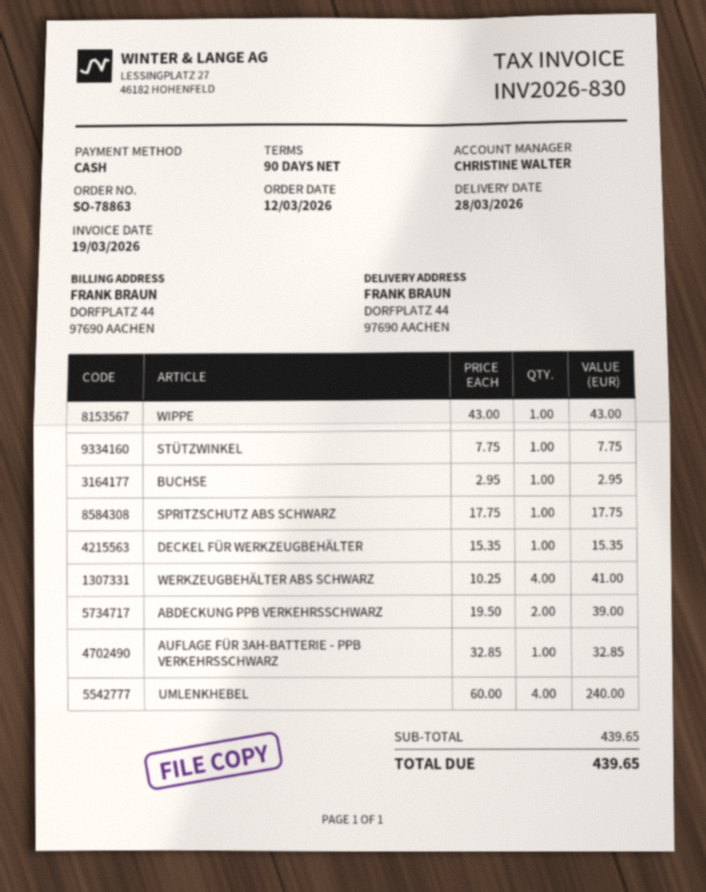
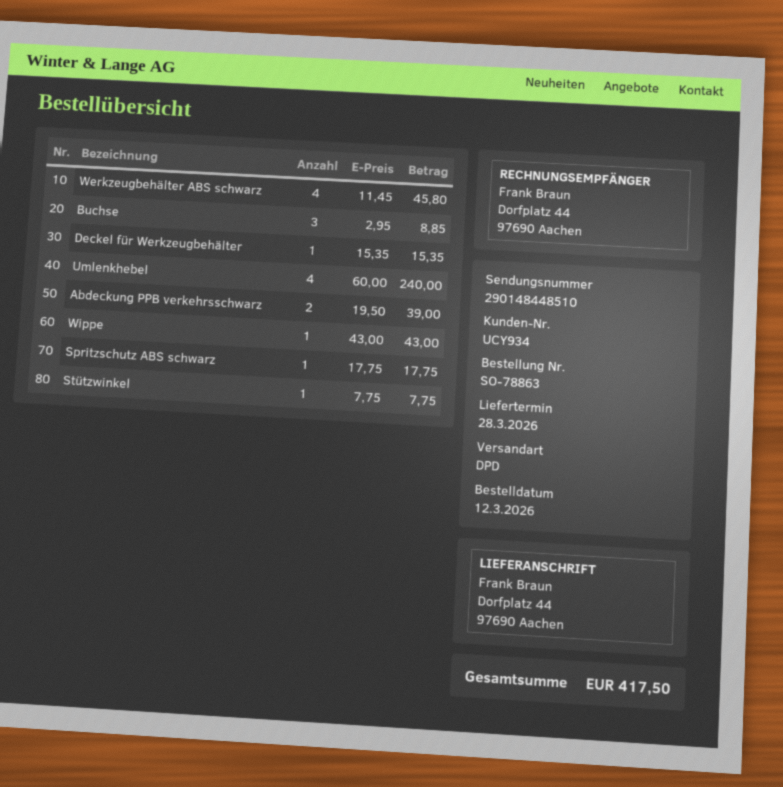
BUCHSE: 1 x 2.95 = 2.95 -> 3 x 2.95 = 8.85
WERKZEUGBEHÄLTER ABS SCHWARZ: 4 x 10.25 = 41.00 -> 4 x 11.45 = 45.80
AUFLAGE FÜR 3AH-BATTERIE - PPB VERKEHRSSCHWARZ: 1 x 32.85 = 32.85 -> none
total: 439.65 -> 417.50

